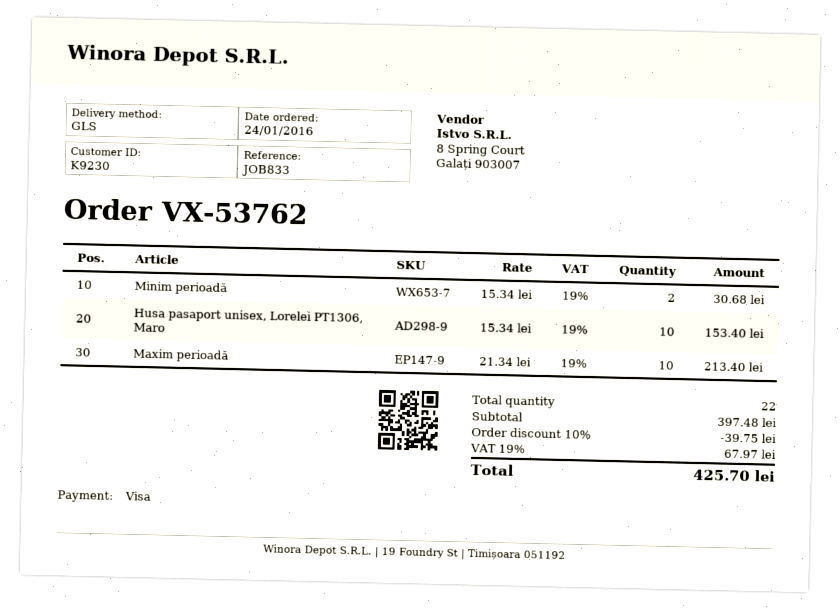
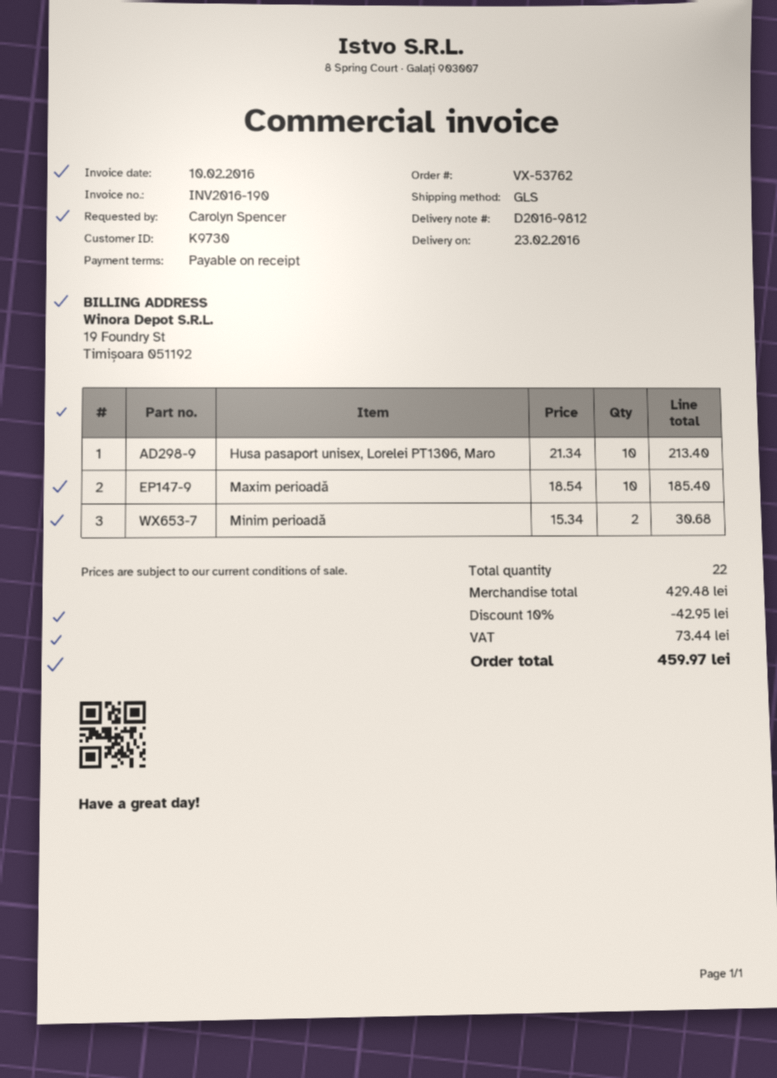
customer number: K9230 -> K9730
Husa pasaport unisex, Lorelei PT1306, Maro: 10 x 15.34 = 153.40 -> 10 x 21.34 = 213.40
Maxim perioadă: 10 x 21.34 = 213.40 -> 10 x 18.54 = 185.40
subtotal: 397.48 -> 429.48
discount: 10% = 39.75 -> 10% = 42.95
tax: 67.97 -> 73.44
total: 425.70 -> 459.97

